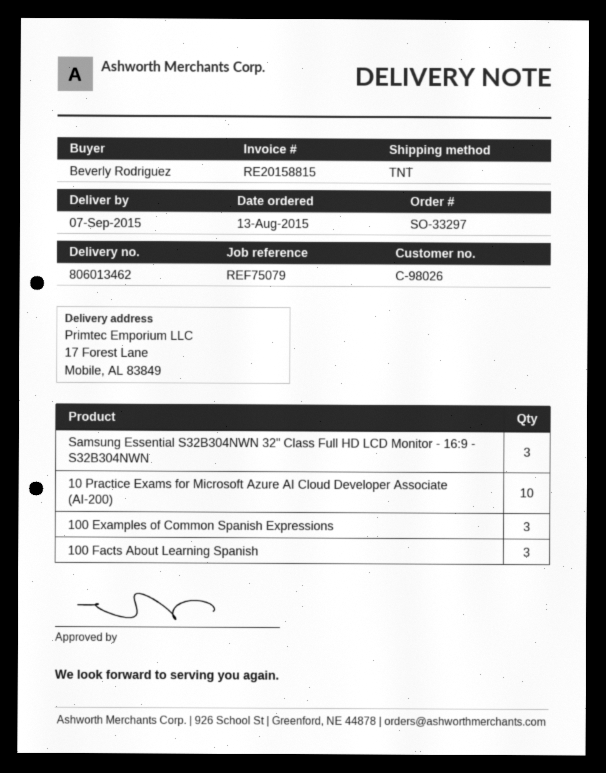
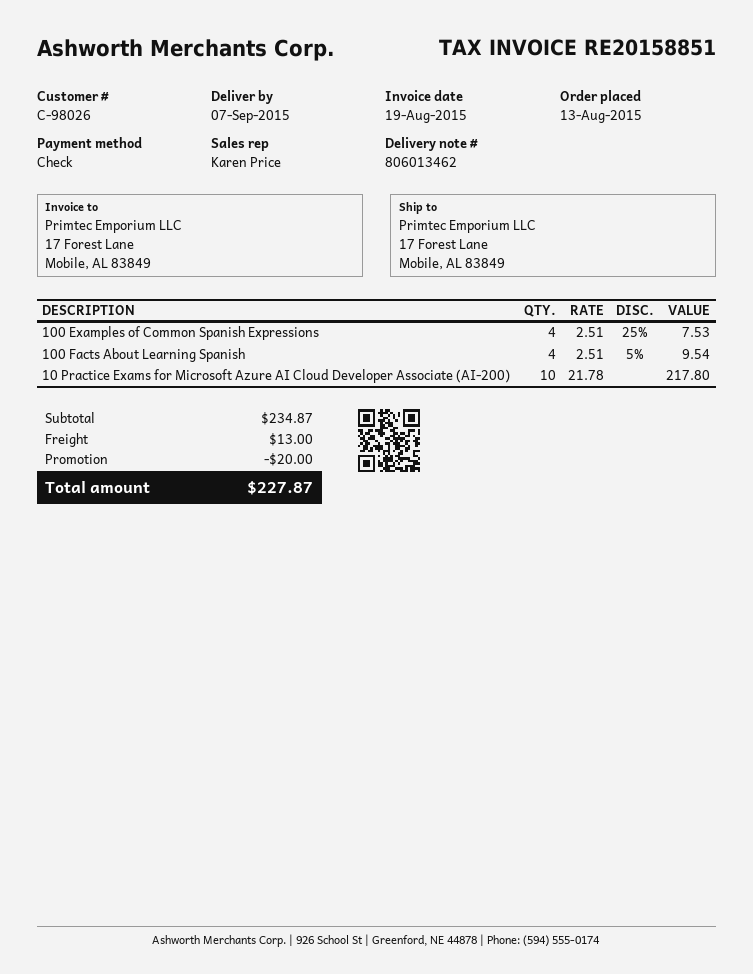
invoice number: RE20158815 -> RE20158851
Samsung Essential S32B304NWN 32" Class Full HD LCD Monitor - 16:9 - S32B304NWN: 3 -> none
100 Examples of Common Spanish Expressions: 3 -> 4
100 Facts About Learning Spanish: 3 -> 4

